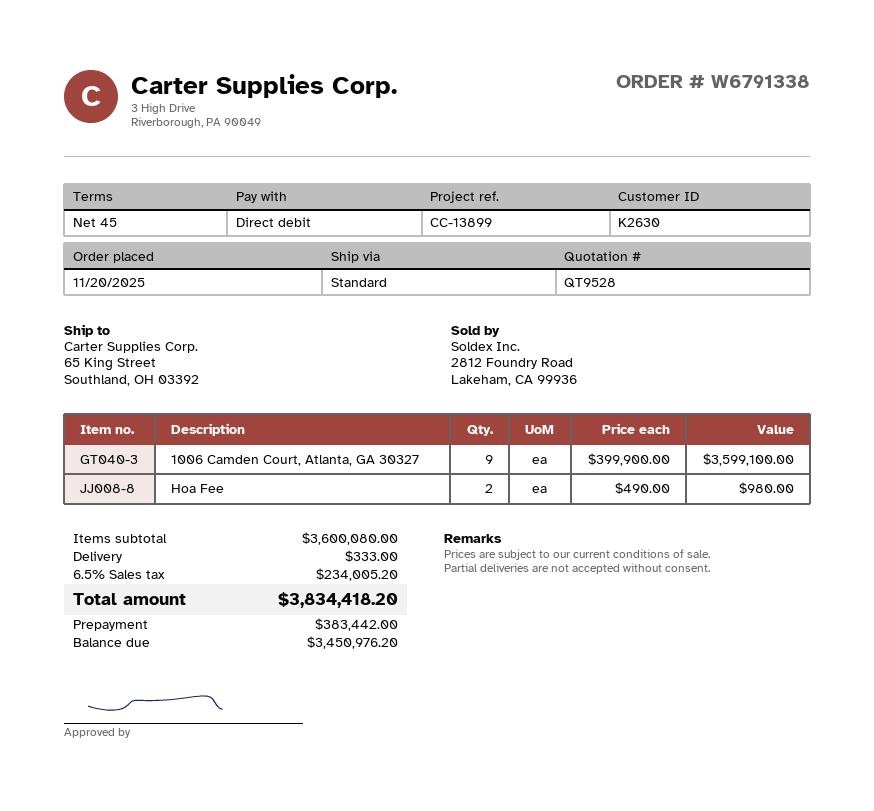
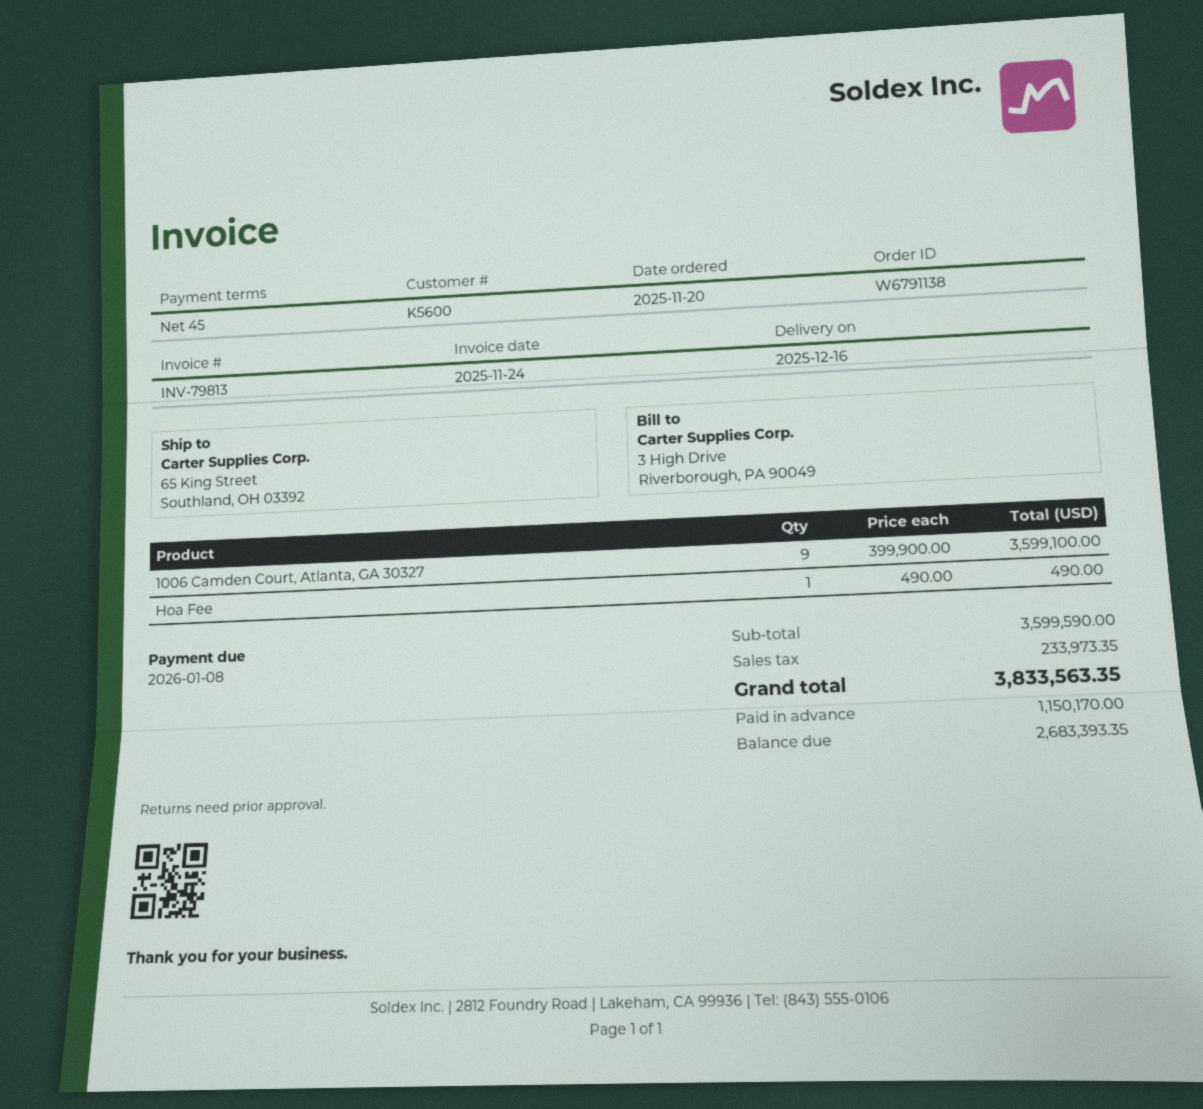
order number: W6791338 -> W6791138
customer number: K2630 -> K5600
Hoa Fee: 2 x 490.00 = 980.00 -> 1 x 490.00 = 490.00
subtotal: 3600080.00 -> 3599590.00
shipping: 333.00 -> none
tax: 234005.20 -> 233973.35
total: 3834418.20 -> 3833563.35
deposit: 383442.00 -> 1150170.00
balance: 3450976.20 -> 2683393.35

